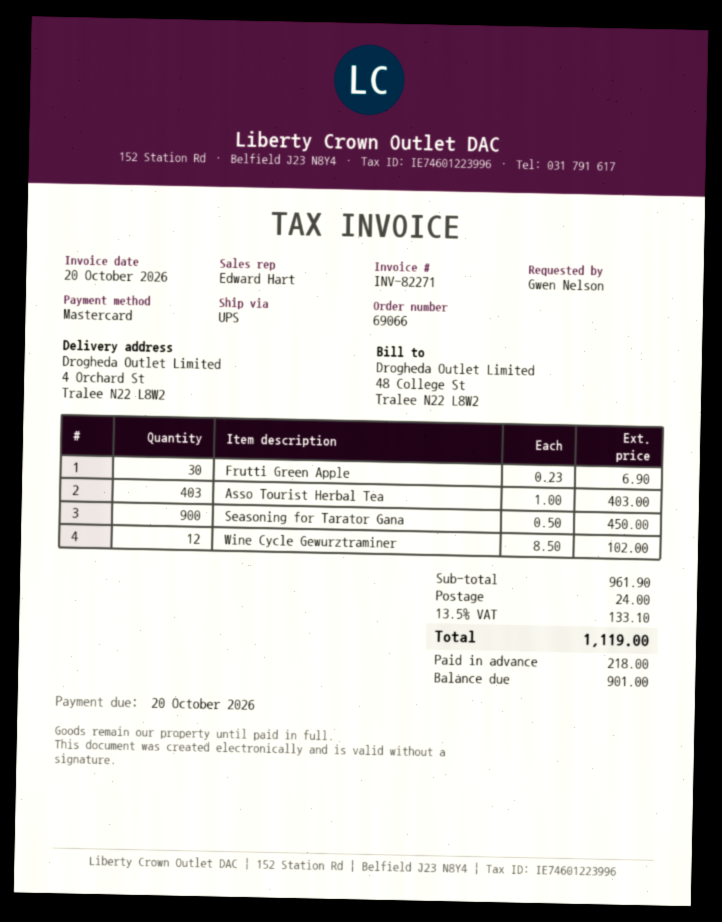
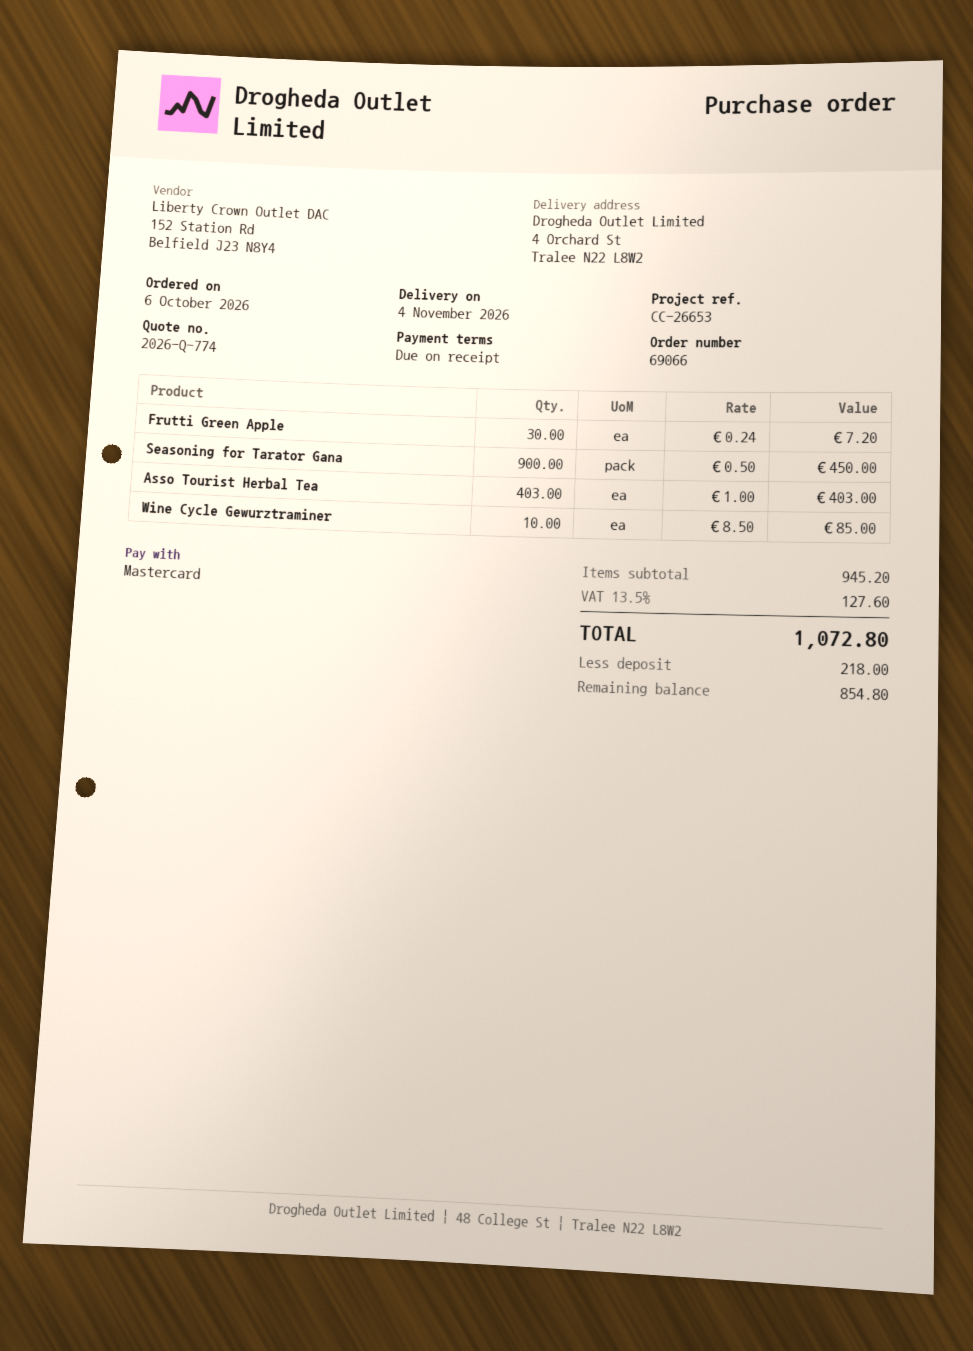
Frutti Green Apple: 30 x 0.23 = 6.90 -> 30 x 0.24 = 7.20
Wine Cycle Gewurztraminer: 12 x 8.50 = 102.00 -> 10 x 8.50 = 85.00
subtotal: 961.90 -> 945.20
shipping: 24.00 -> none
tax: 13.5% = 133.10 -> 13.5% = 127.60
total: 1119.00 -> 1072.80
balance: 901.00 -> 854.80

